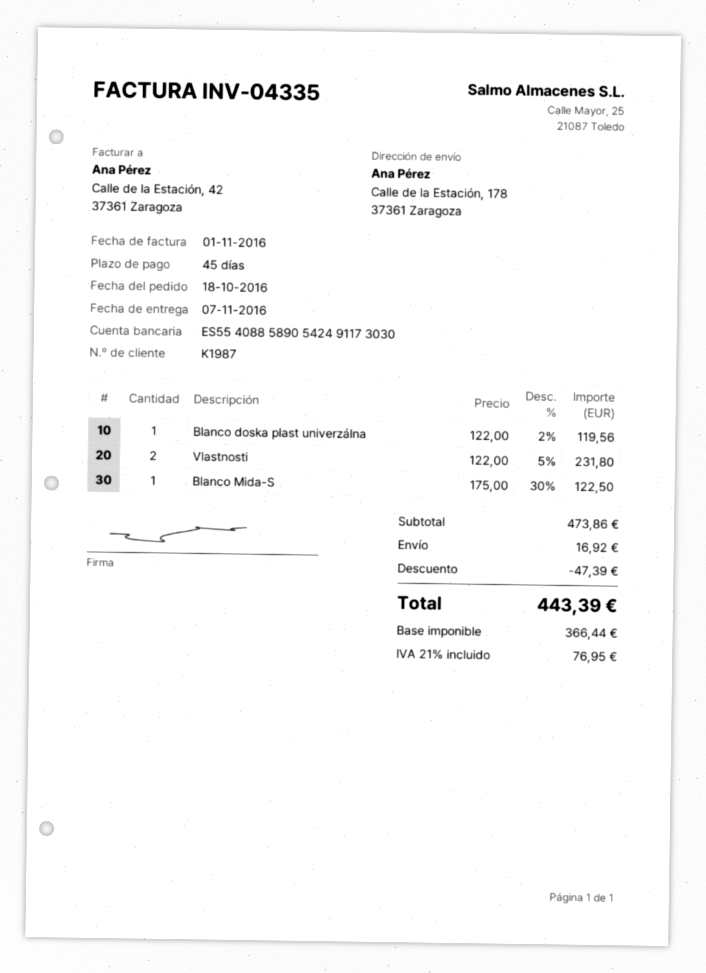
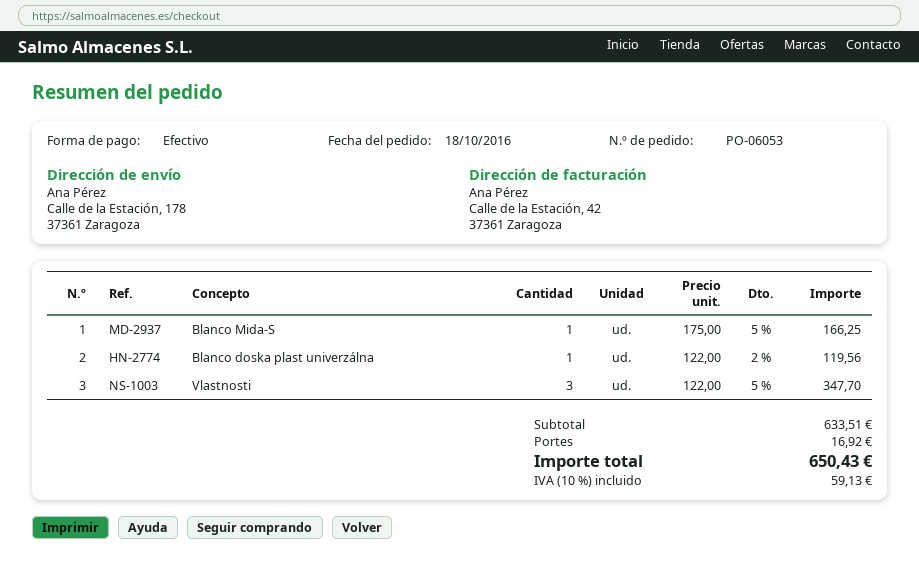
Vlastnosti: 2 x 122.00 - 5% = 231.80 -> 3 x 122.00 - 5% = 347.70
Blanco Mida-S: 1 x 175.00 - 30% = 122.50 -> 1 x 175.00 - 5% = 166.25
subtotal: 473.86 -> 633.51
discount: 47.39 -> none
tax: 21% = 76.95 -> 10% = 59.13
total: 443.39 -> 650.43

